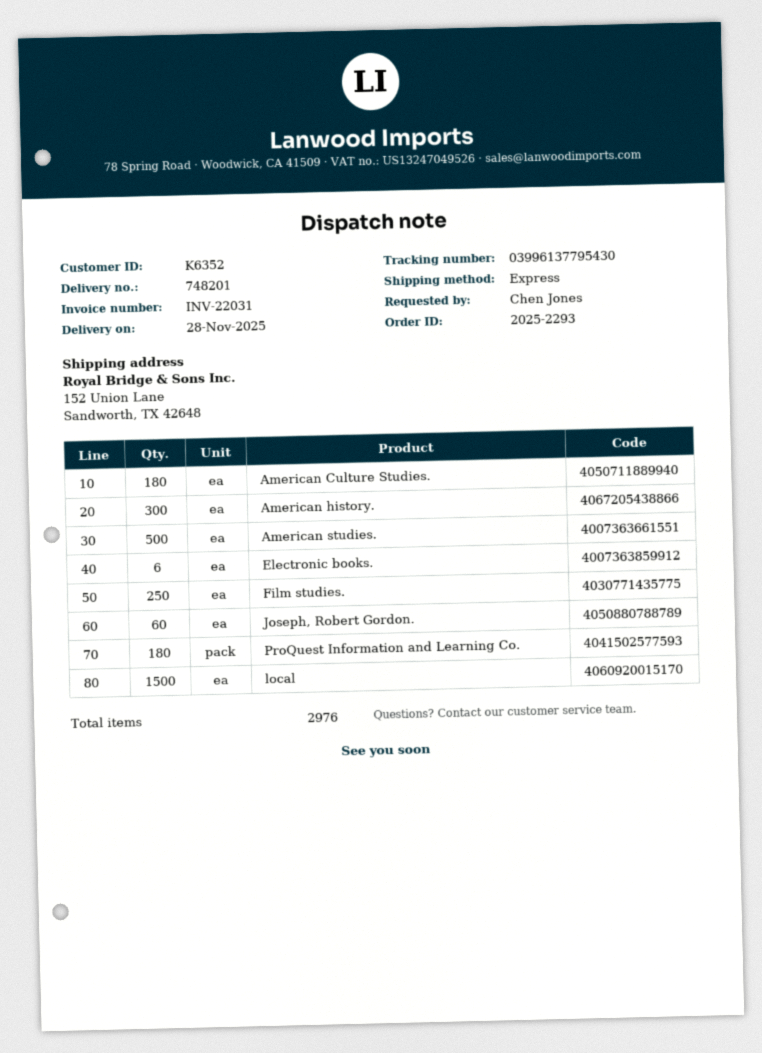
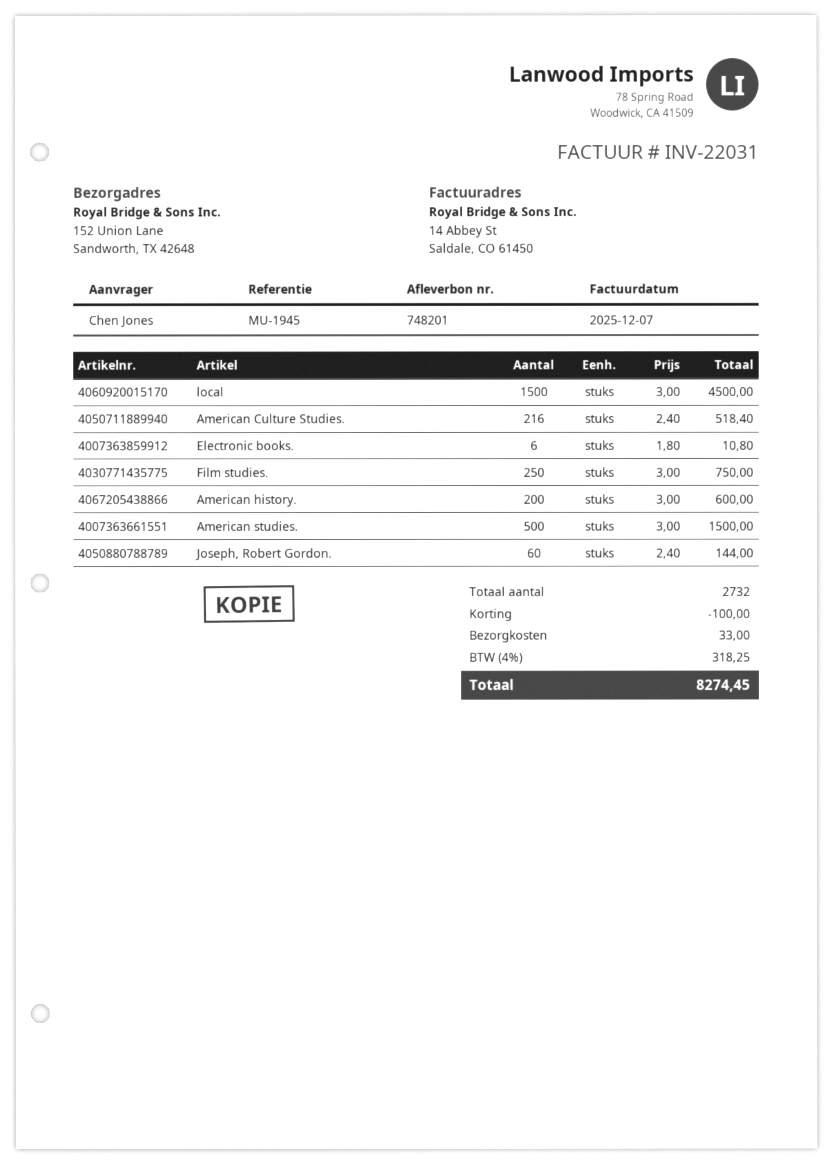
American Culture Studies.: 180 -> 216
American history.: 300 -> 200
ProQuest Information and Learning Co.: 180 -> none
total quantity: 2976 -> 2732

